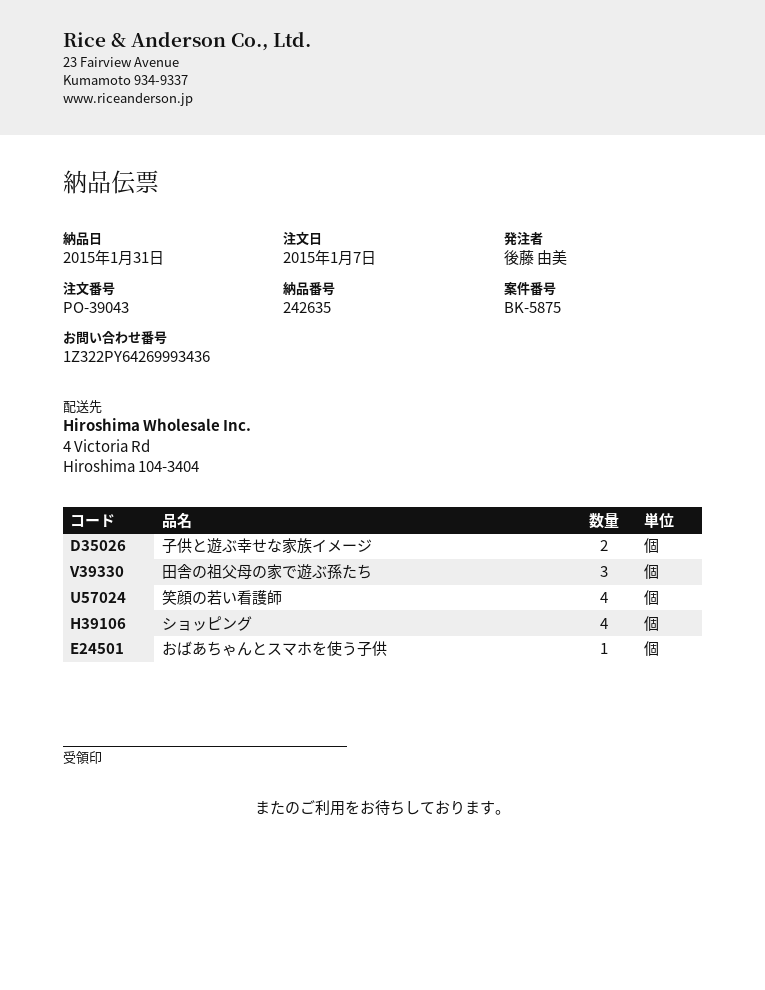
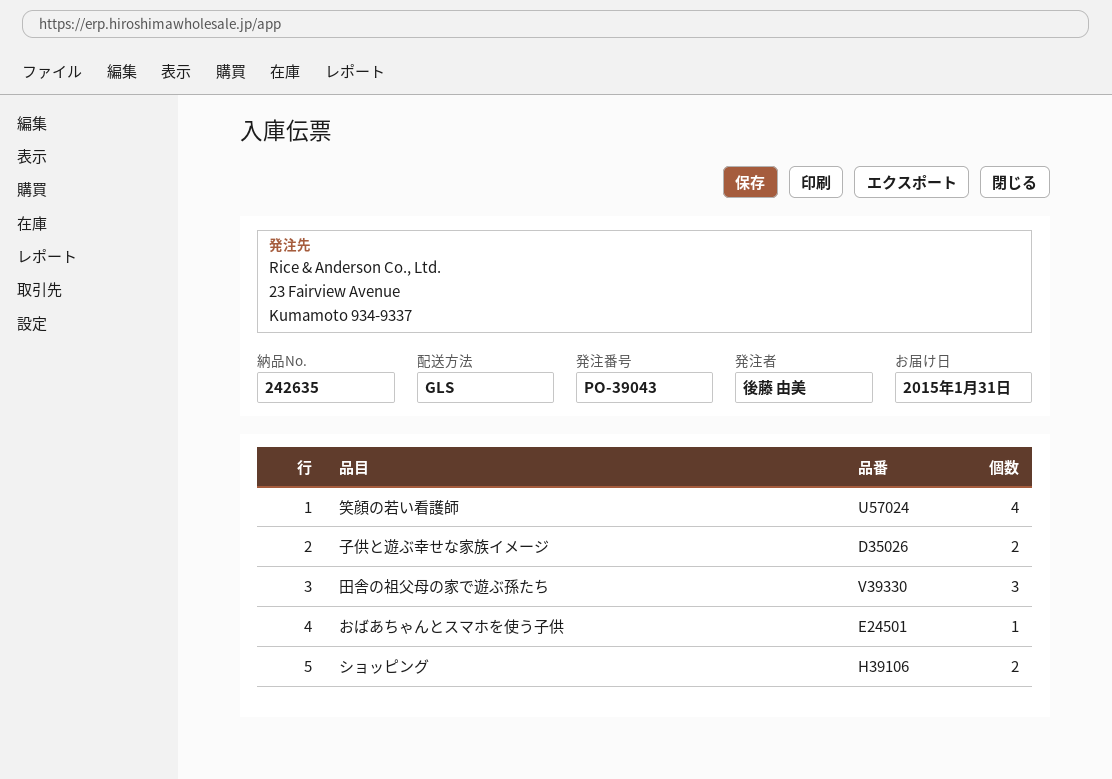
ショッピング: 4 -> 2

